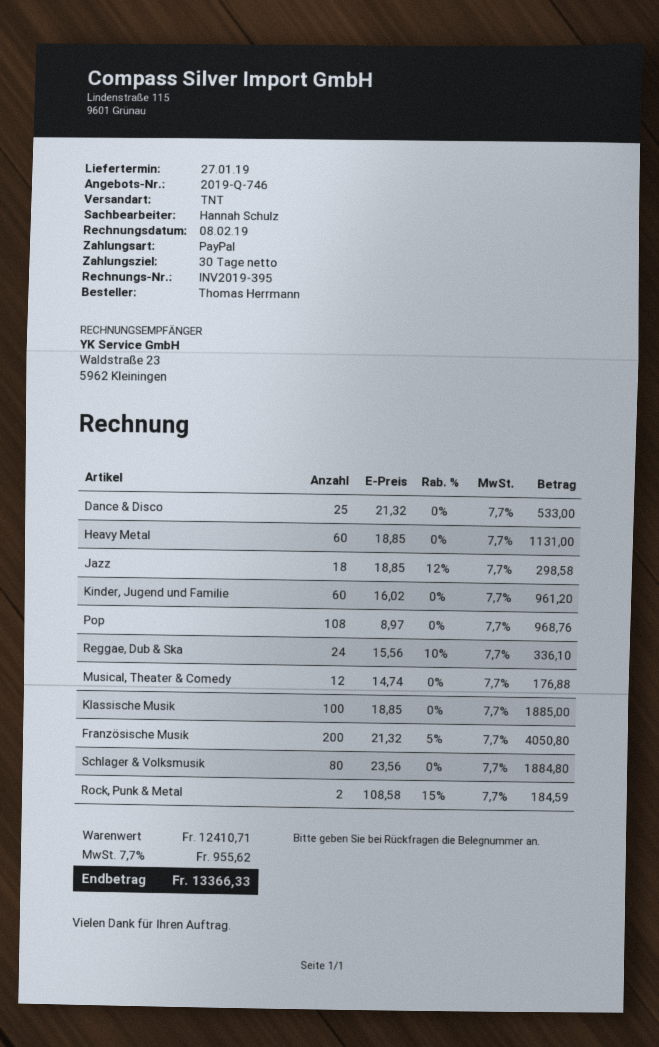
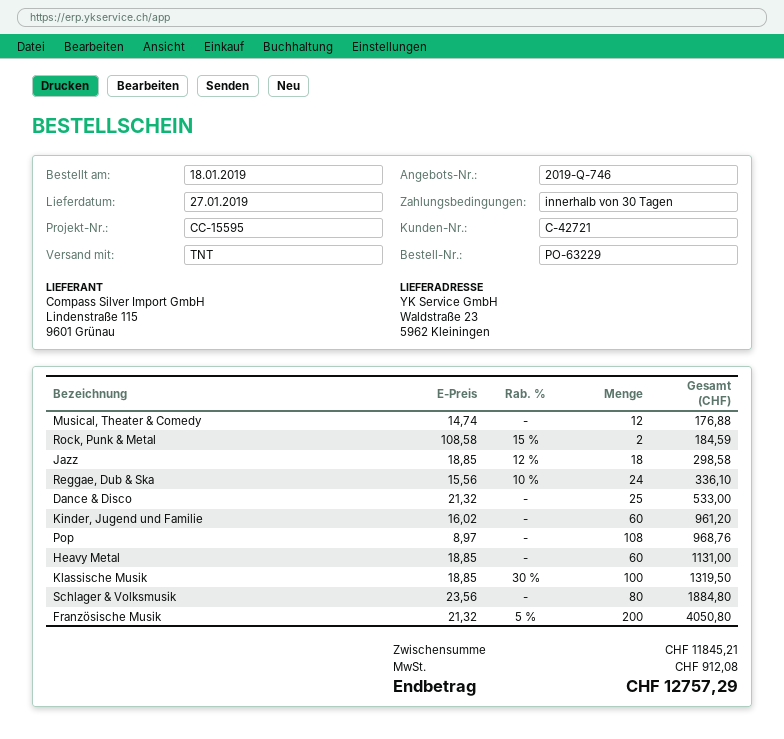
Klassische Musik: 100 x 18.85 = 1885.00 -> 100 x 18.85 - 30% = 1319.50
subtotal: 12410.71 -> 11845.21
tax: 955.62 -> 912.08
total: 13366.33 -> 12757.29

